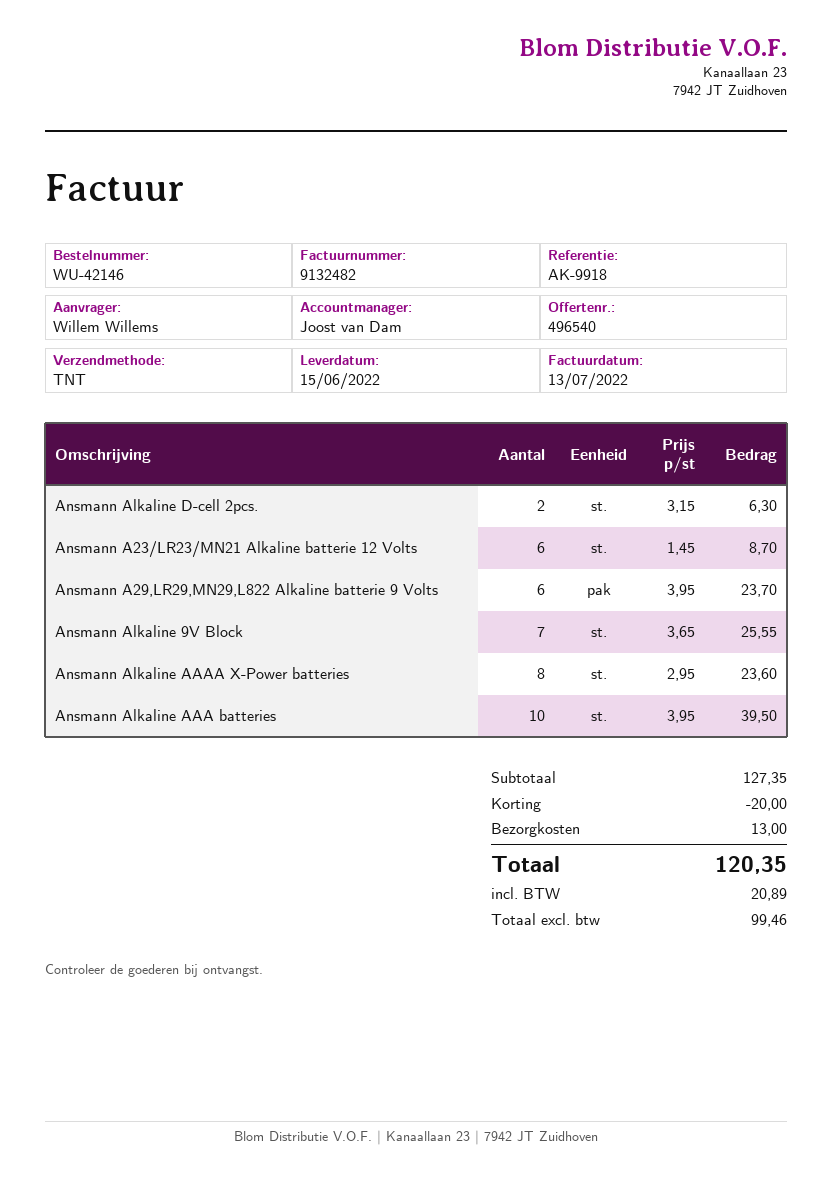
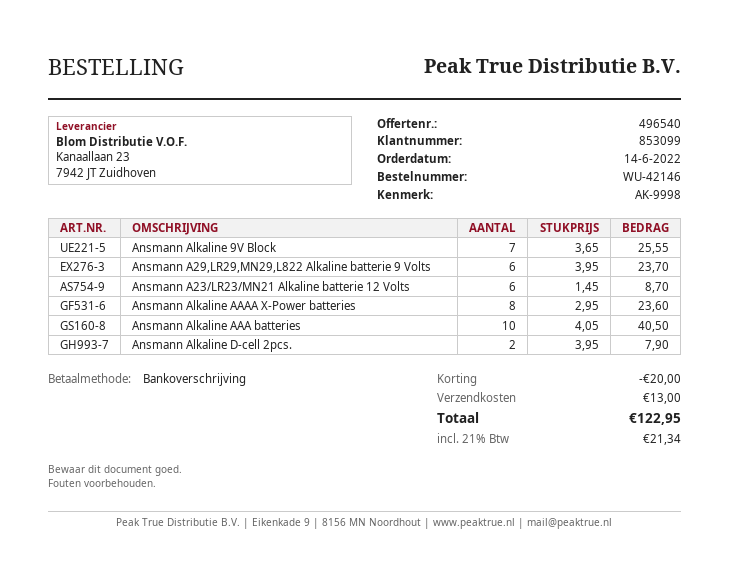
reference: AK-9918 -> AK-9998
Ansmann Alkaline D-cell 2pcs.: 2 x 3.15 = 6.30 -> 2 x 3.95 = 7.90
Ansmann Alkaline AAA batteries: 10 x 3.95 = 39.50 -> 10 x 4.05 = 40.50
tax: 20.89 -> 21.34
total: 120.35 -> 122.95

